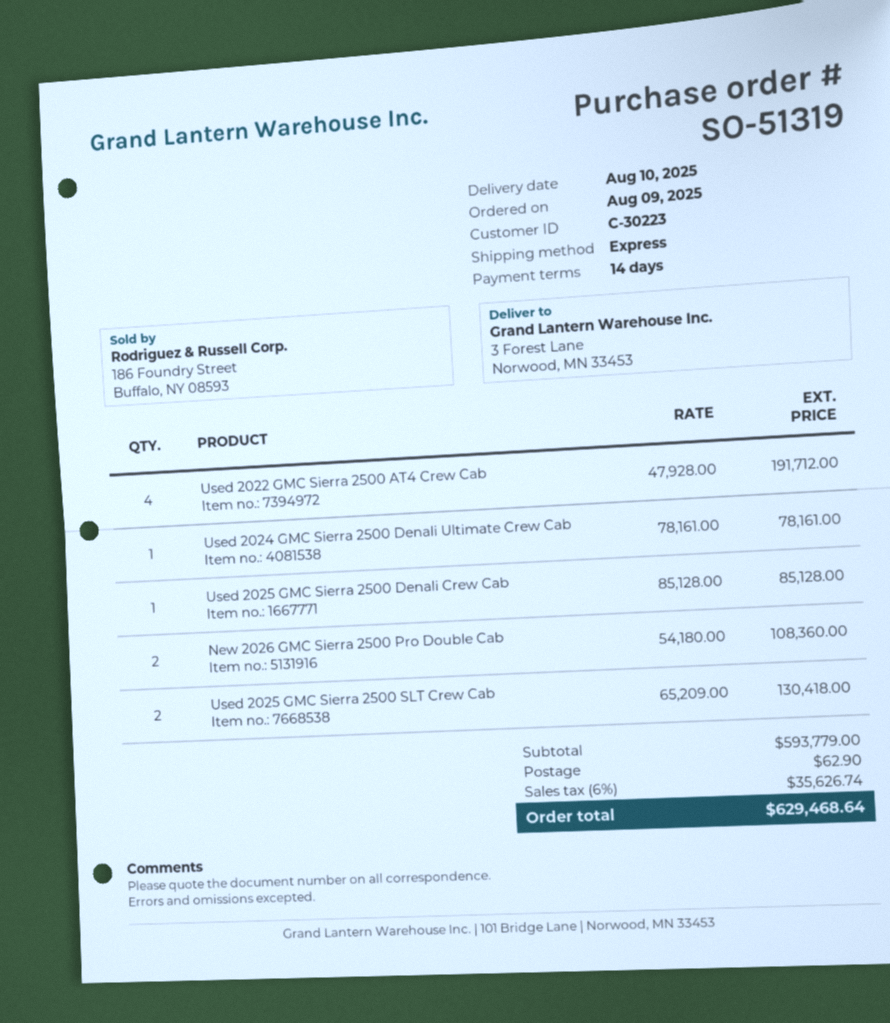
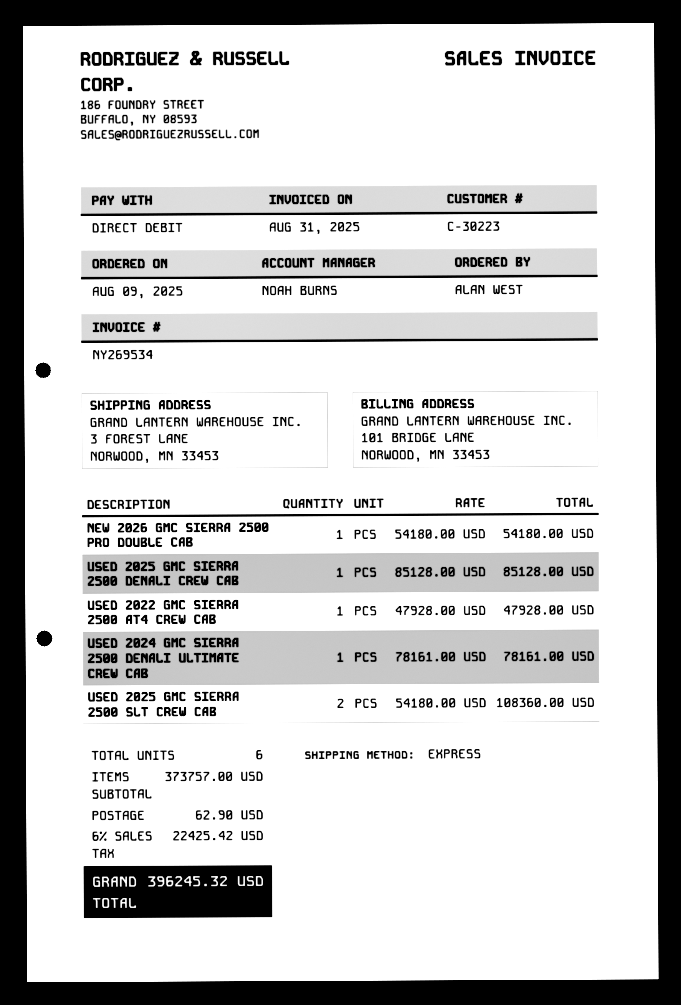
Used 2022 GMC Sierra 2500 AT4 Crew Cab: 4 x 47928.00 = 191712.00 -> 1 x 47928.00 = 47928.00
New 2026 GMC Sierra 2500 Pro Double Cab: 2 x 54180.00 = 108360.00 -> 1 x 54180.00 = 54180.00
Used 2025 GMC Sierra 2500 SLT Crew Cab: 2 x 65209.00 = 130418.00 -> 2 x 54180.00 = 108360.00
subtotal: 593779.00 -> 373757.00
tax: 6% = 35626.74 -> 6% = 22425.42
total: 629468.64 -> 396245.32

